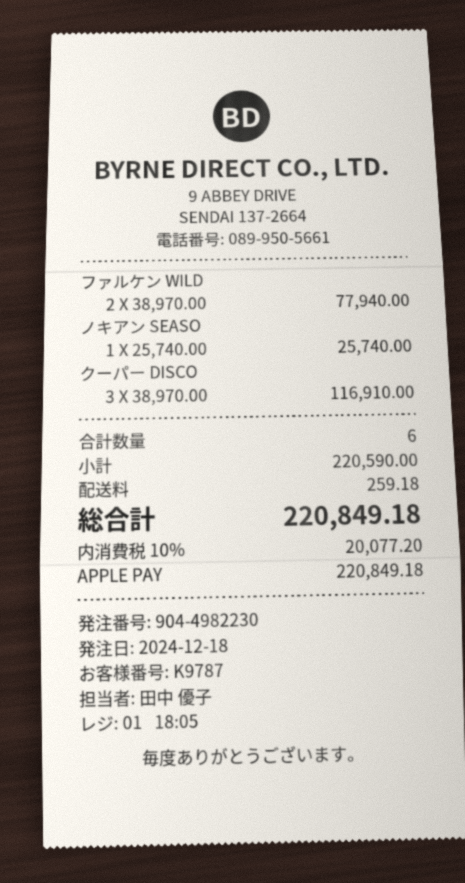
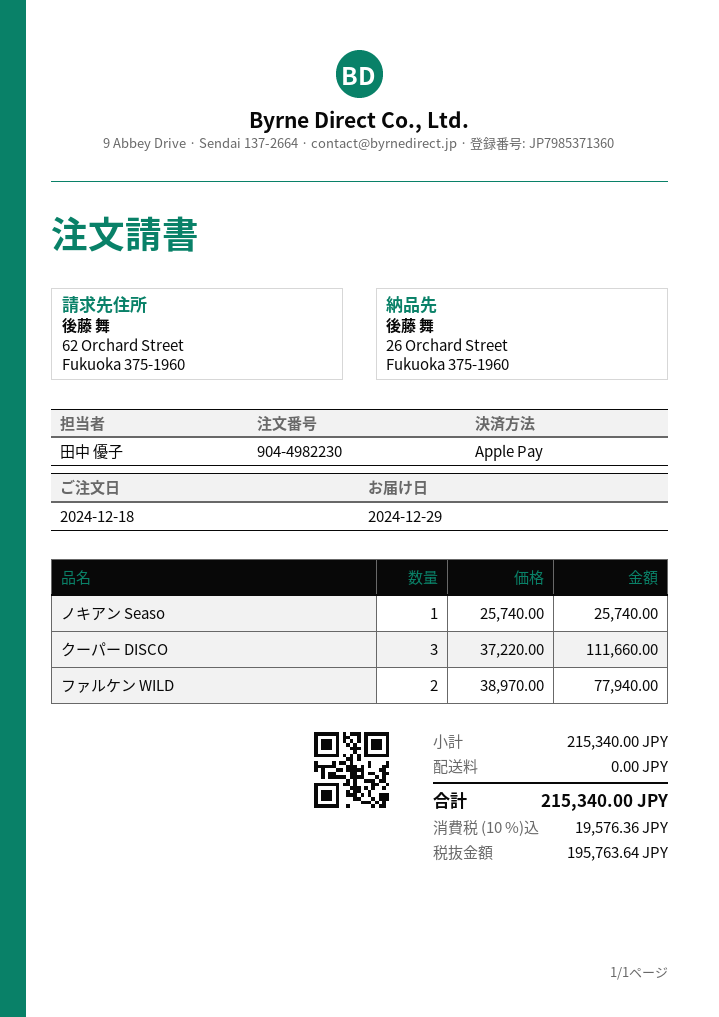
クーパー DISCO: 3 x 38970.00 = 116910.00 -> 3 x 37220.00 = 111660.00
subtotal: 220590.00 -> 215340.00
shipping: 259.18 -> 0.00
tax: 10% = 20077.20 -> 10% = 19576.36
total: 220849.18 -> 215340.00

